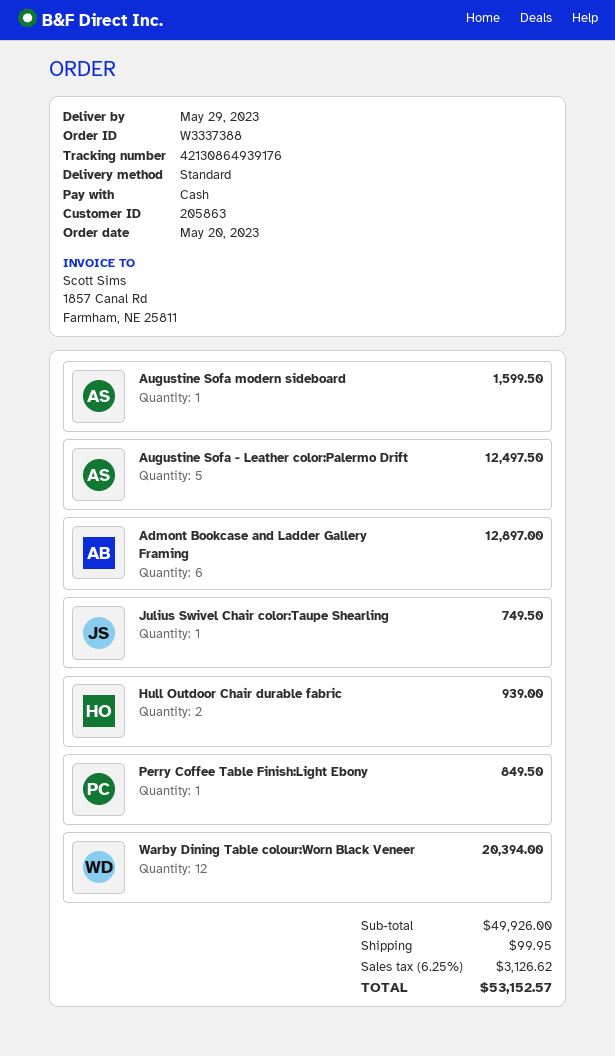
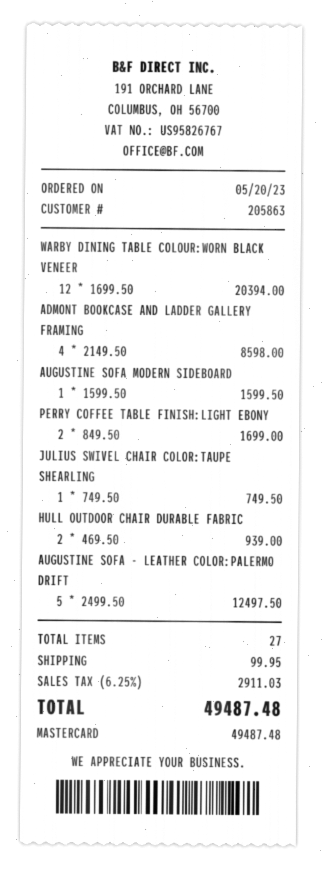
payment method: cash -> Mastercard
Admont Bookcase and Ladder Gallery Framing: 6 for 12897.00 -> 4 for 8598.00
Perry Coffee Table Finish:Light Ebony: 1 for 849.50 -> 2 for 1699.00
tax: 6.25% = 3126.62 -> 6.25% = 2911.03
total: 53152.57 -> 49487.48

